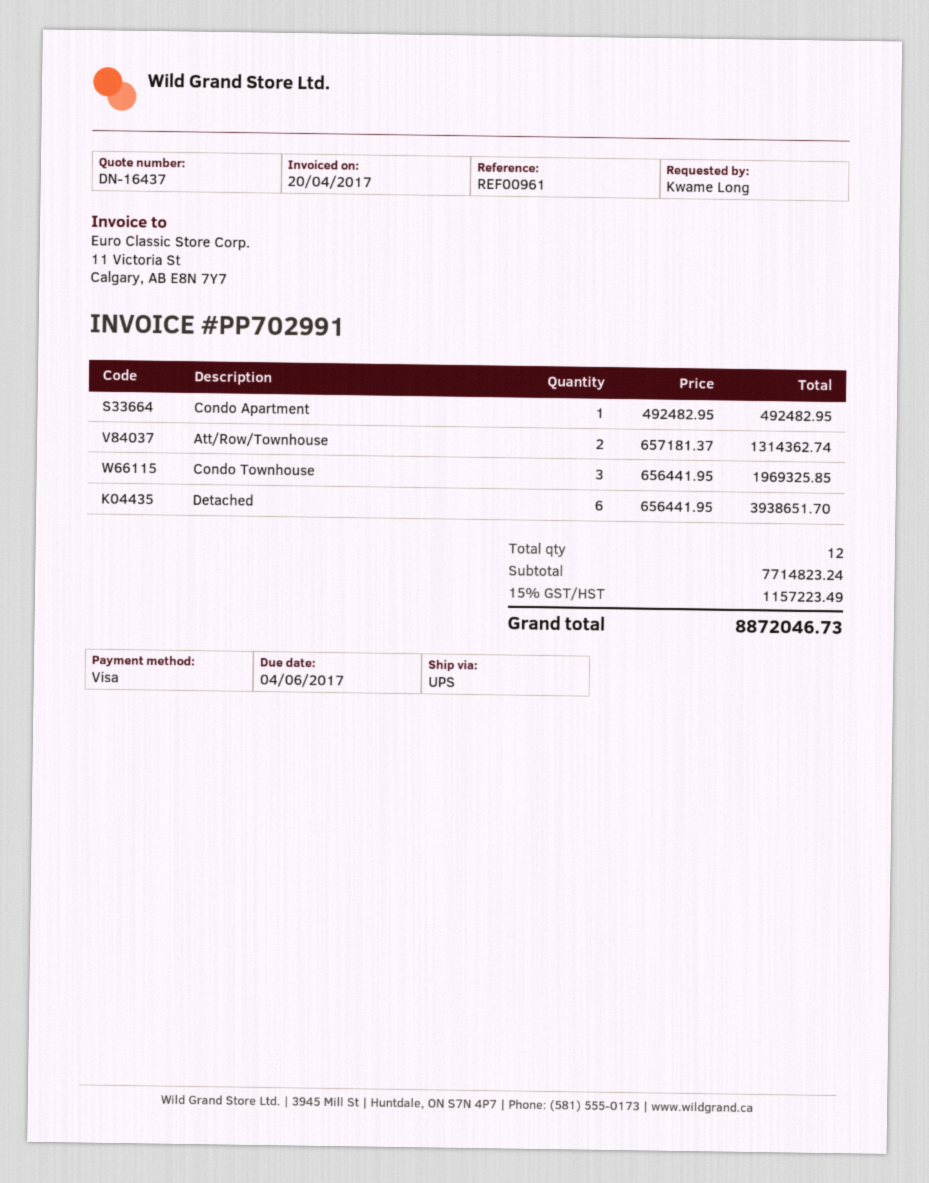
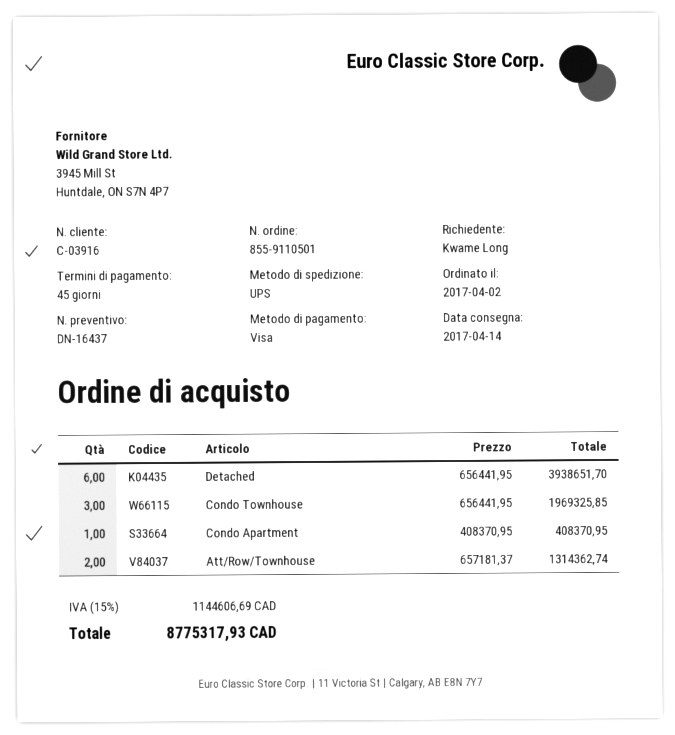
Condo Apartment: 1 x 492482.95 = 492482.95 -> 1 x 408370.95 = 408370.95
tax: 15% = 1157223.49 -> 15% = 1144606.69
total: 8872046.73 -> 8775317.93

